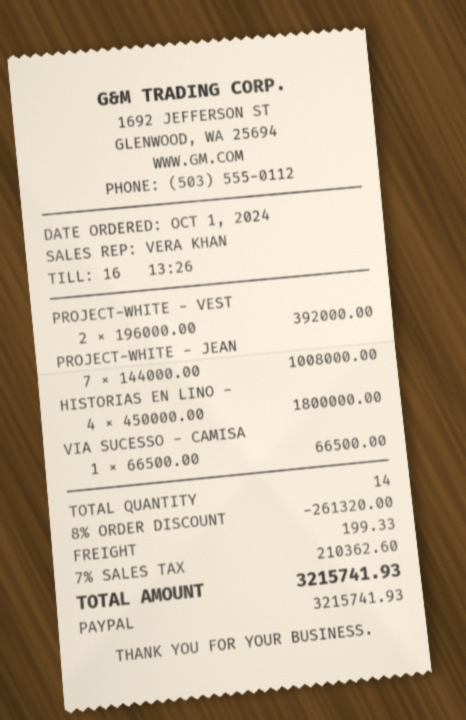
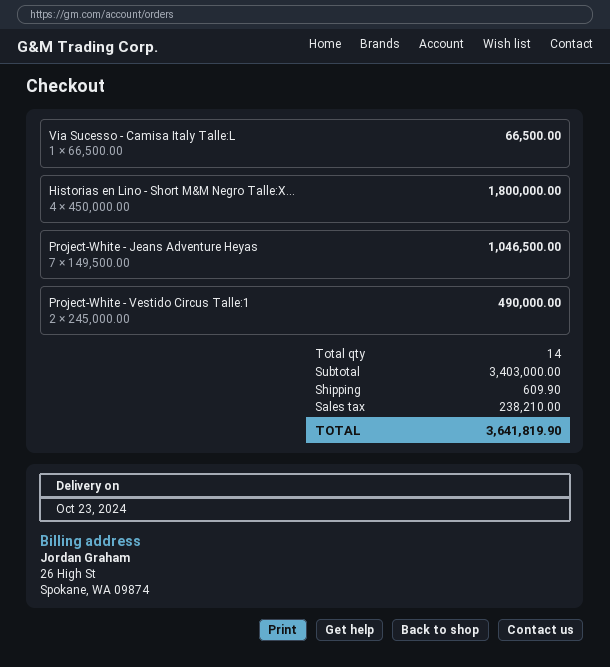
PROJECT-WHITE - VEST: 2 x 196000.00 = 392000.00 -> 2 x 245000.00 = 490000.00
PROJECT-WHITE - JEAN: 7 x 144000.00 = 1008000.00 -> 7 x 149500.00 = 1046500.00
discount: 8% = 261320.00 -> none
shipping: 199.33 -> 609.90
tax: 210362.60 -> 238210.00
total: 3215741.93 -> 3641819.90

